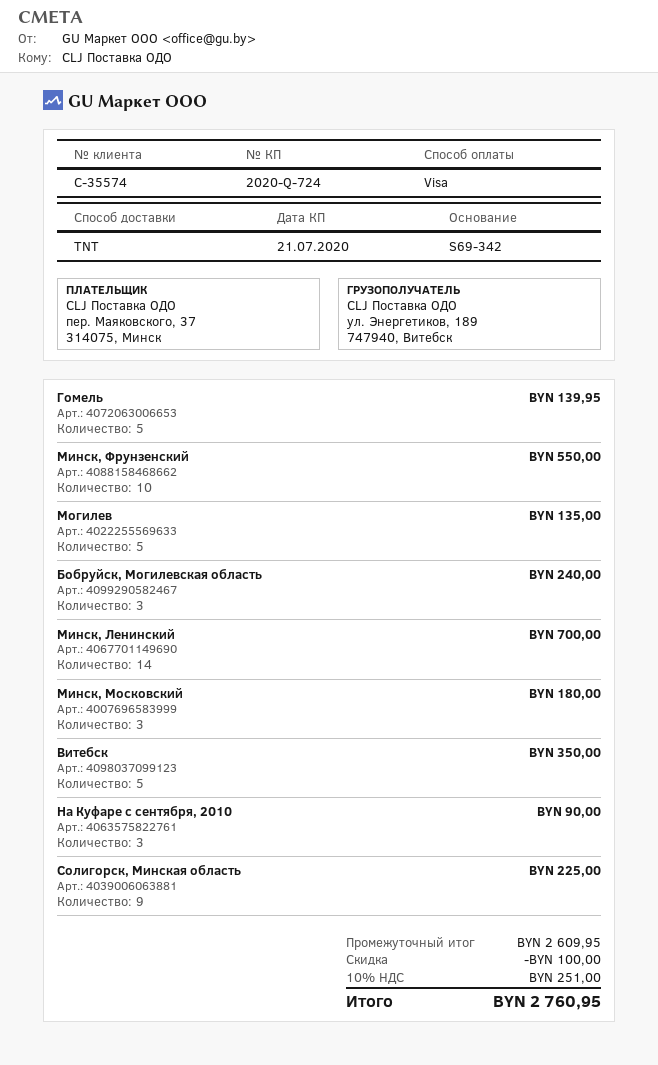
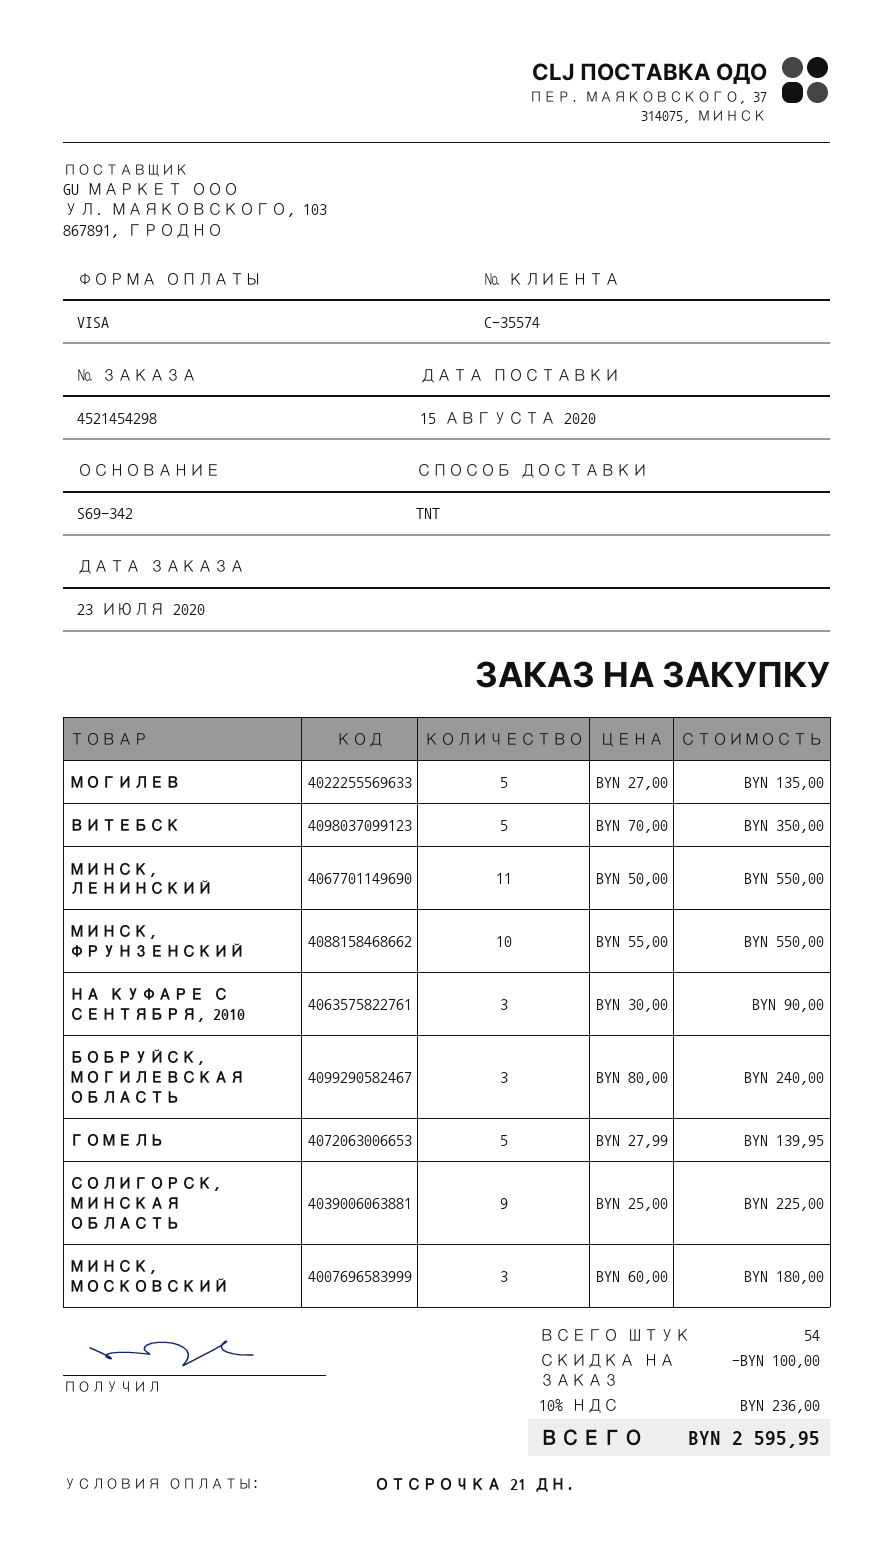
Минск, Ленинский: 14 for 700.00 -> 11 for 550.00
tax: 10% = 251.00 -> 10% = 236.00
total: 2760.95 -> 2595.95

